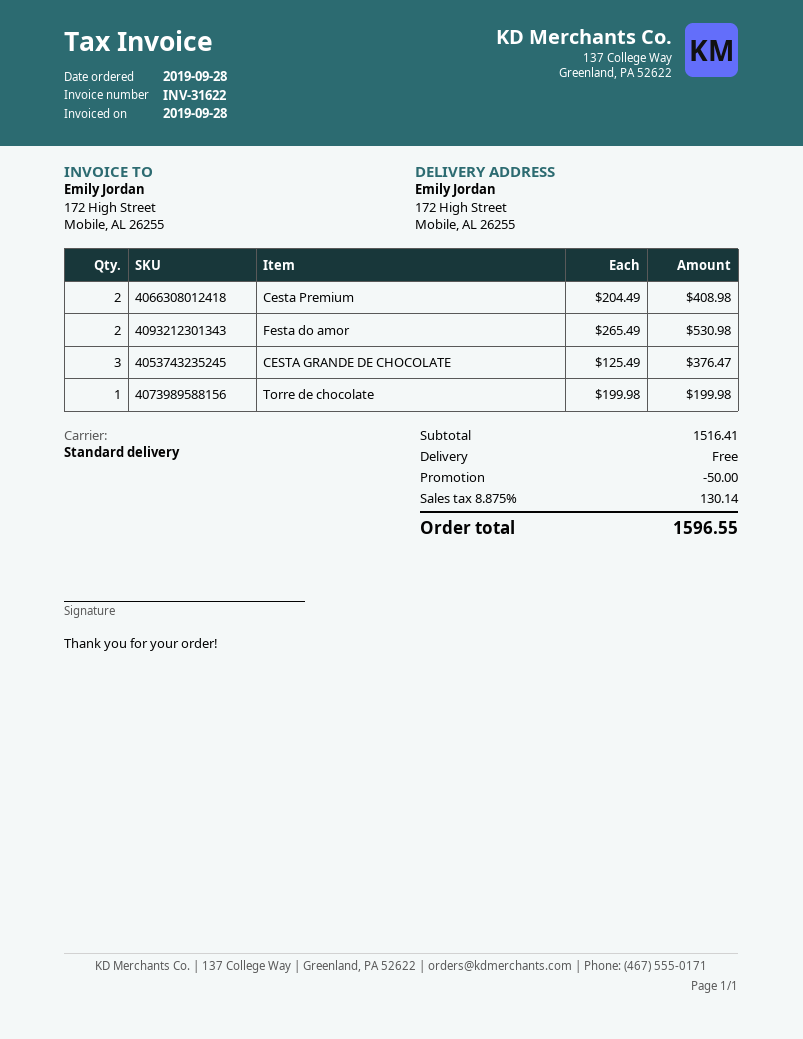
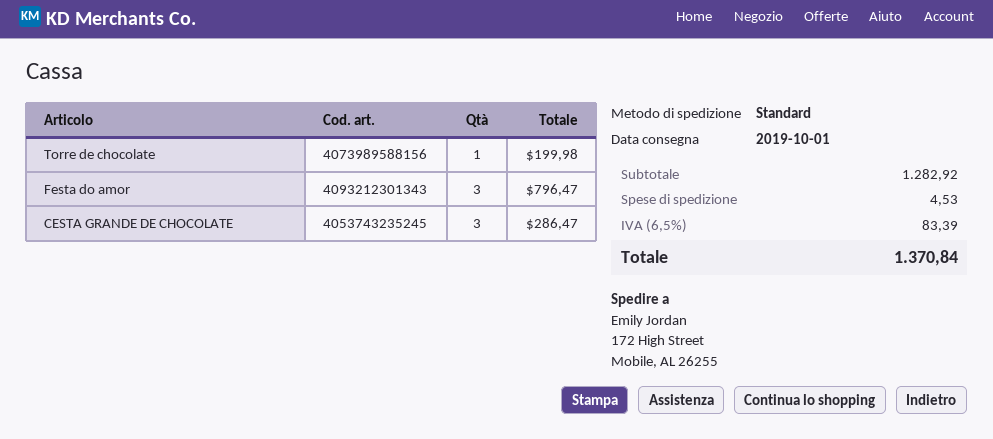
Cesta Premium: 2 for 408.98 -> none
Festa do amor: 2 for 530.98 -> 3 for 796.47
CESTA GRANDE DE CHOCOLATE: 3 for 376.47 -> 3 for 286.47
subtotal: 1516.41 -> 1282.92
discount: 50.00 -> none
shipping: 0.00 -> 4.53
tax: 8.875% = 130.14 -> 6.5% = 83.39
total: 1596.55 -> 1370.84

